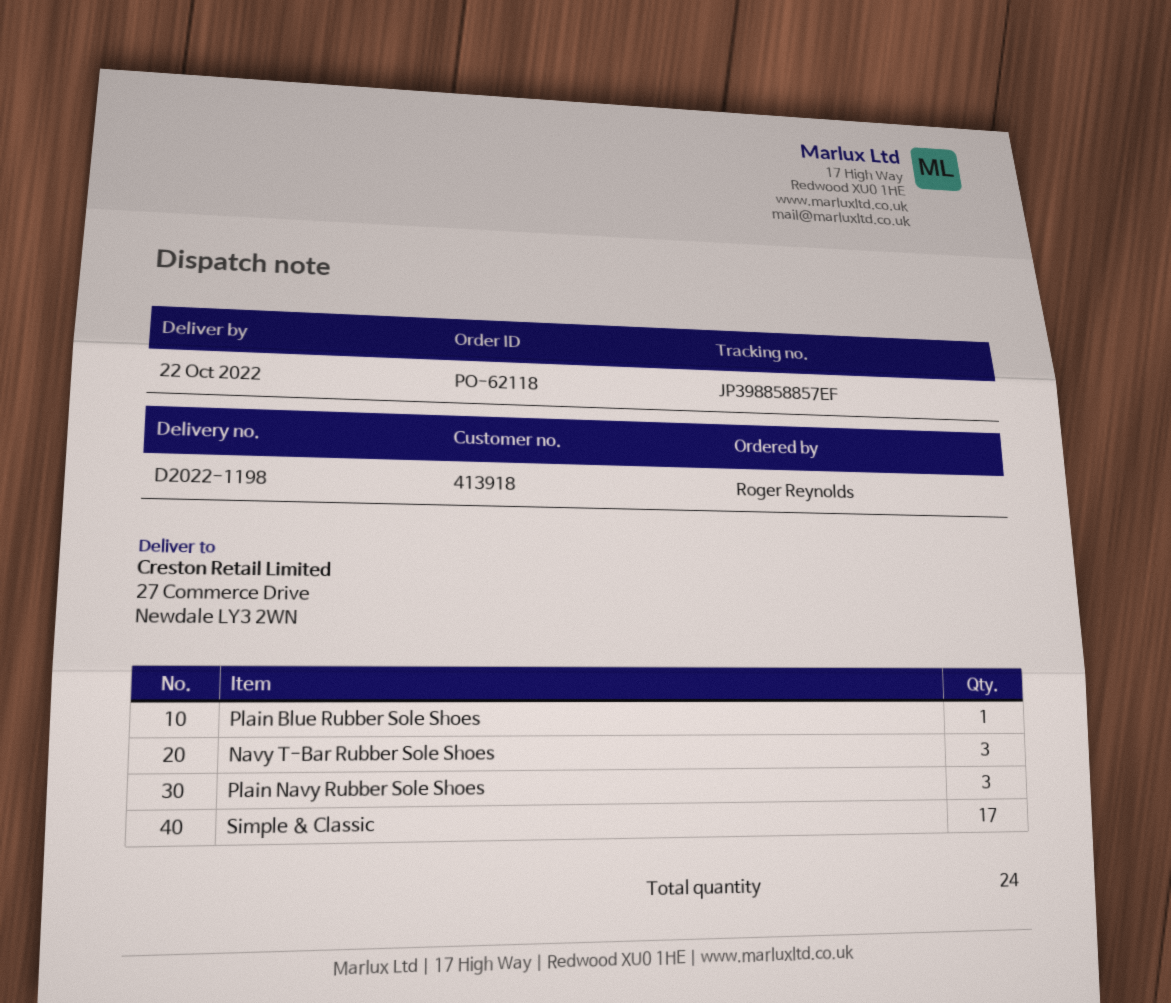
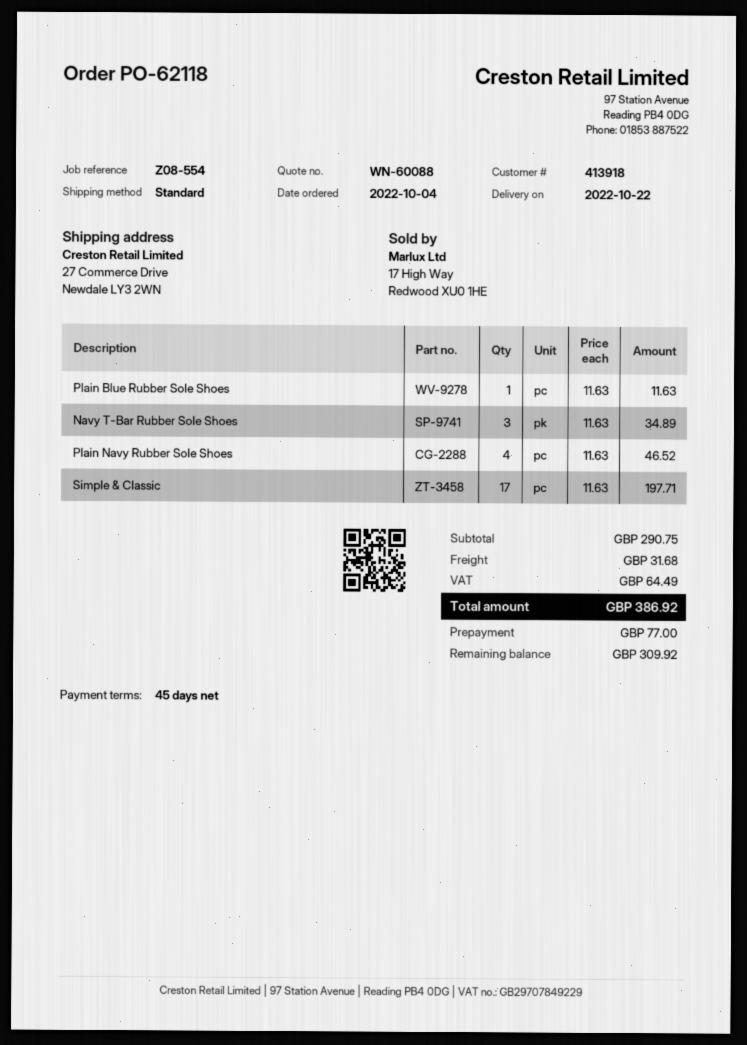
Plain Navy Rubber Sole Shoes: 3 -> 4

